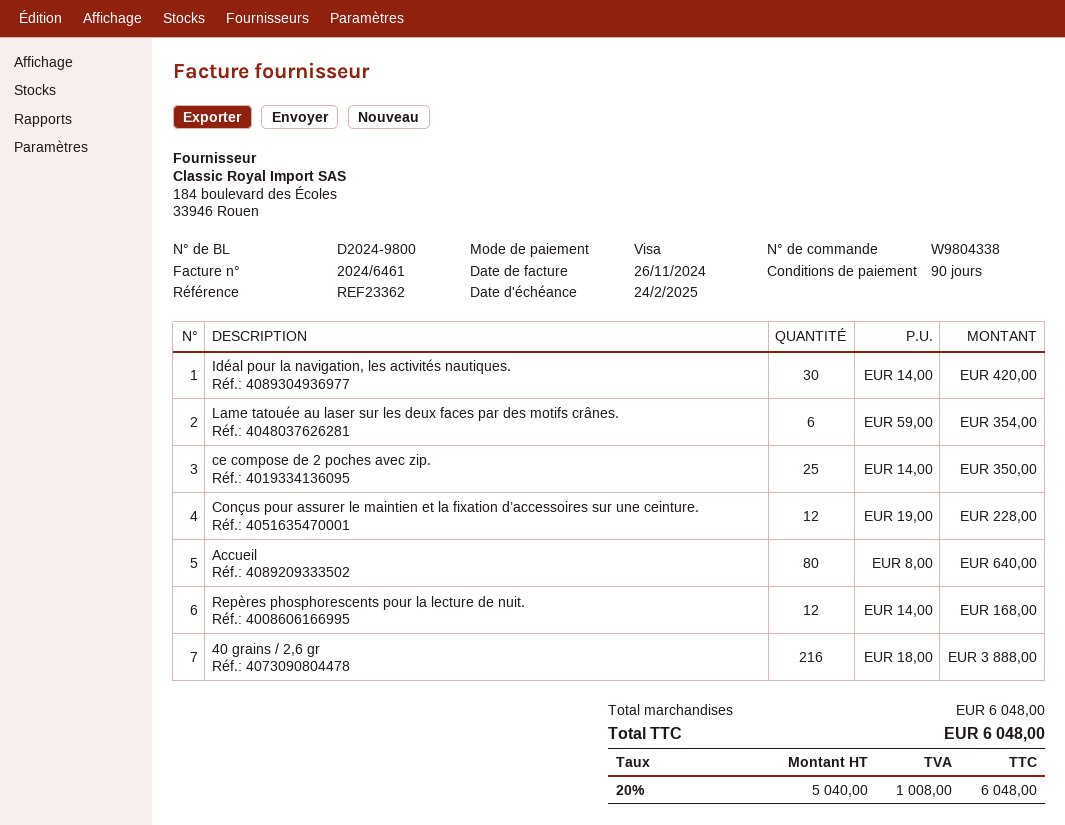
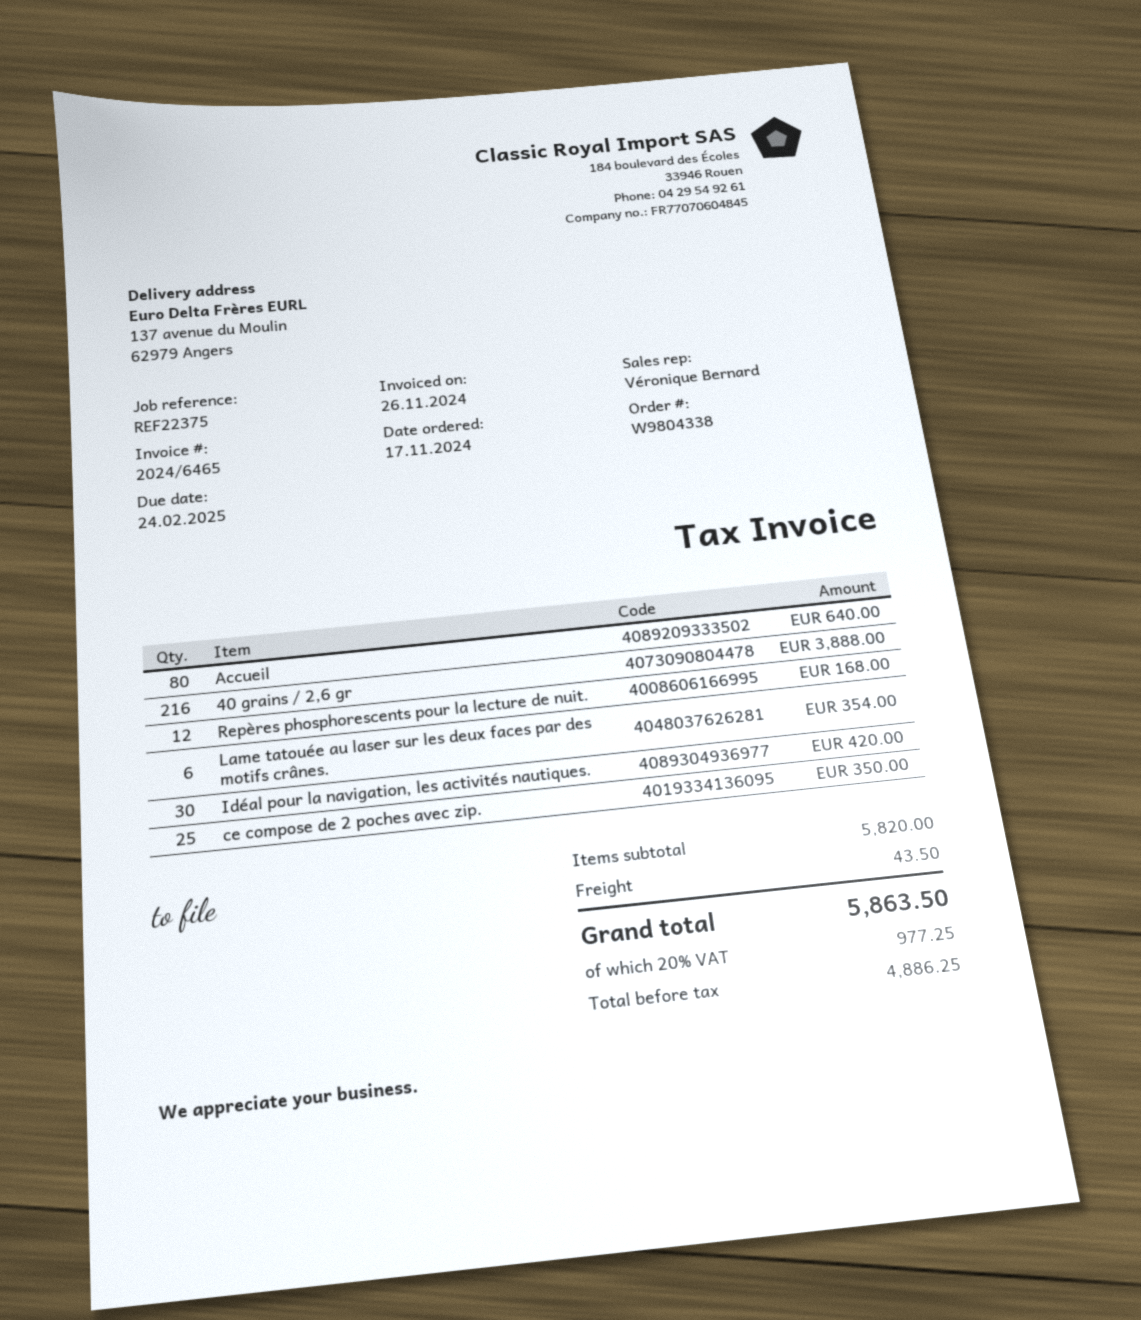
invoice number: 2024/6461 -> 2024/6465
reference: REF23362 -> REF22375
Conçus pour assurer le maintien et la fixation d’accessoires sur une ceinture.: 12 for 228.00 -> none
subtotal: 6048.00 -> 5820.00
shipping: none -> 43.50
net: 5040.00 -> 4886.25
tax: 20% = 1008.00 -> 20% = 977.25
total: 6048.00 -> 5863.50

